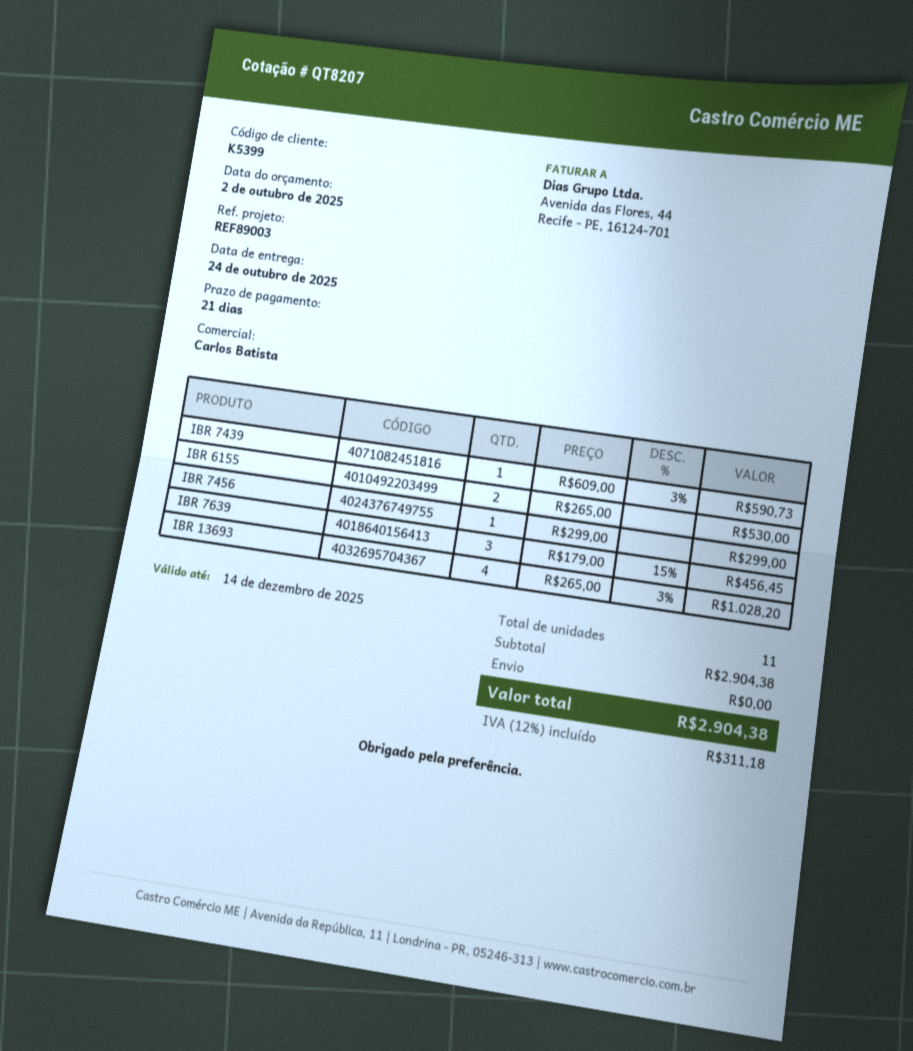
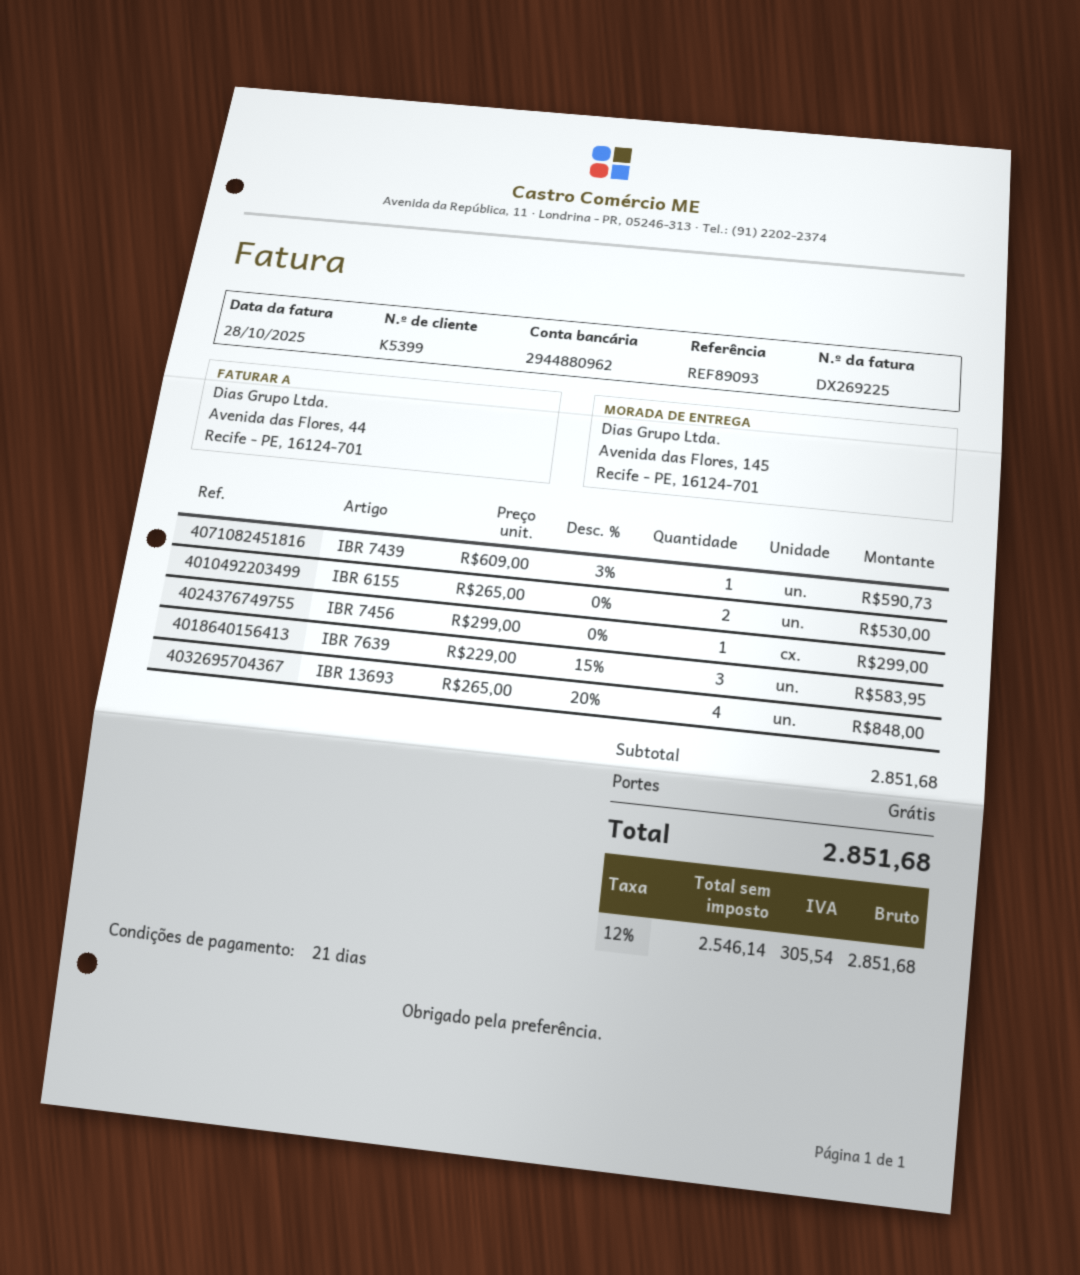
reference: REF89003 -> REF89093
IBR 7639: 3 x 179.00 - 15% = 456.45 -> 3 x 229.00 - 15% = 583.95
IBR 13693: 4 x 265.00 - 3% = 1028.20 -> 4 x 265.00 - 20% = 848.00
subtotal: 2904.38 -> 2851.68
tax: 12% = 311.18 -> 12% = 305.54
total: 2904.38 -> 2851.68

